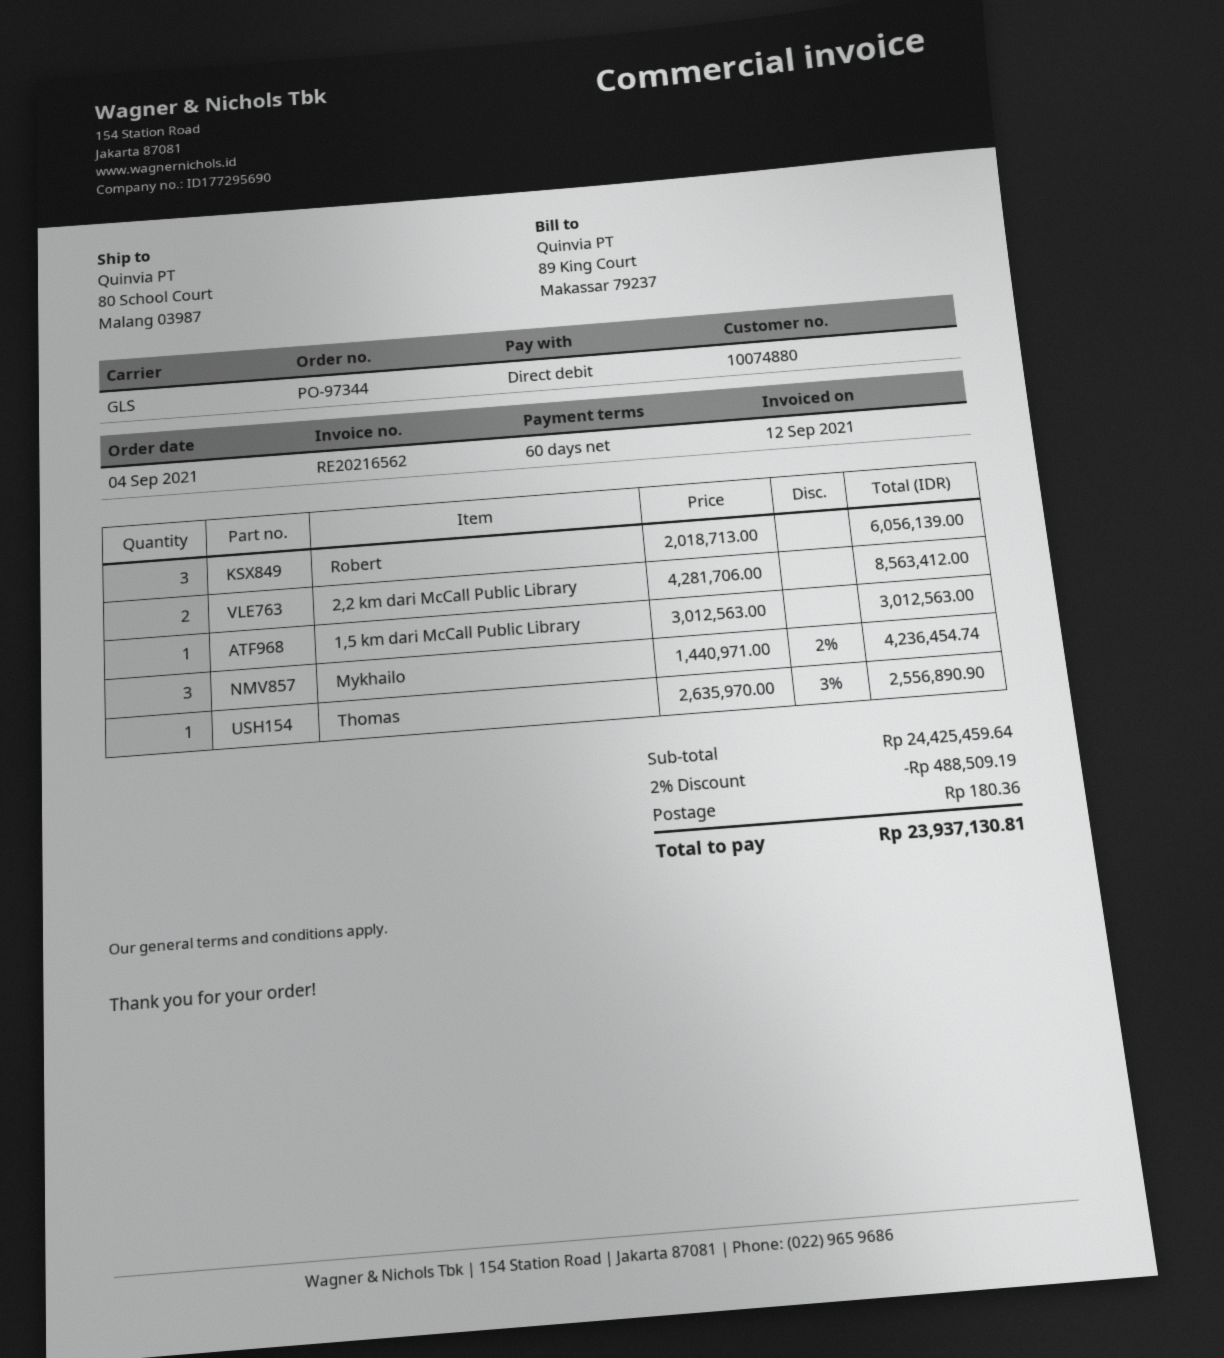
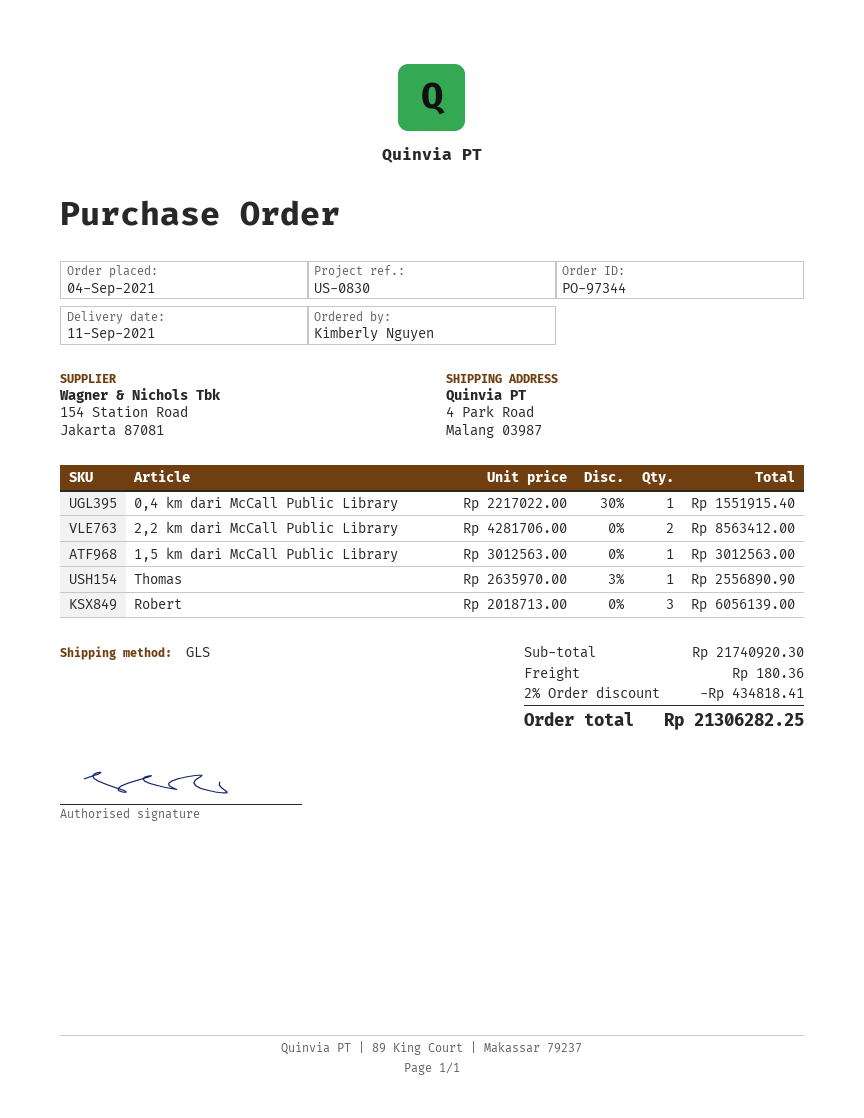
ship to: 80 School Court, Malang 03987 -> 4 Park Road, Malang 03987
Mykhailo: 3 x 1440971.00 - 2% = 4236454.74 -> none
0,4 km dari McCall Public Library: none -> 1 x 2217022.00 - 30% = 1551915.40
subtotal: 24425459.64 -> 21740920.30
discount: 2% = 488509.19 -> 2% = 434818.41
total: 23937130.81 -> 21306282.25

